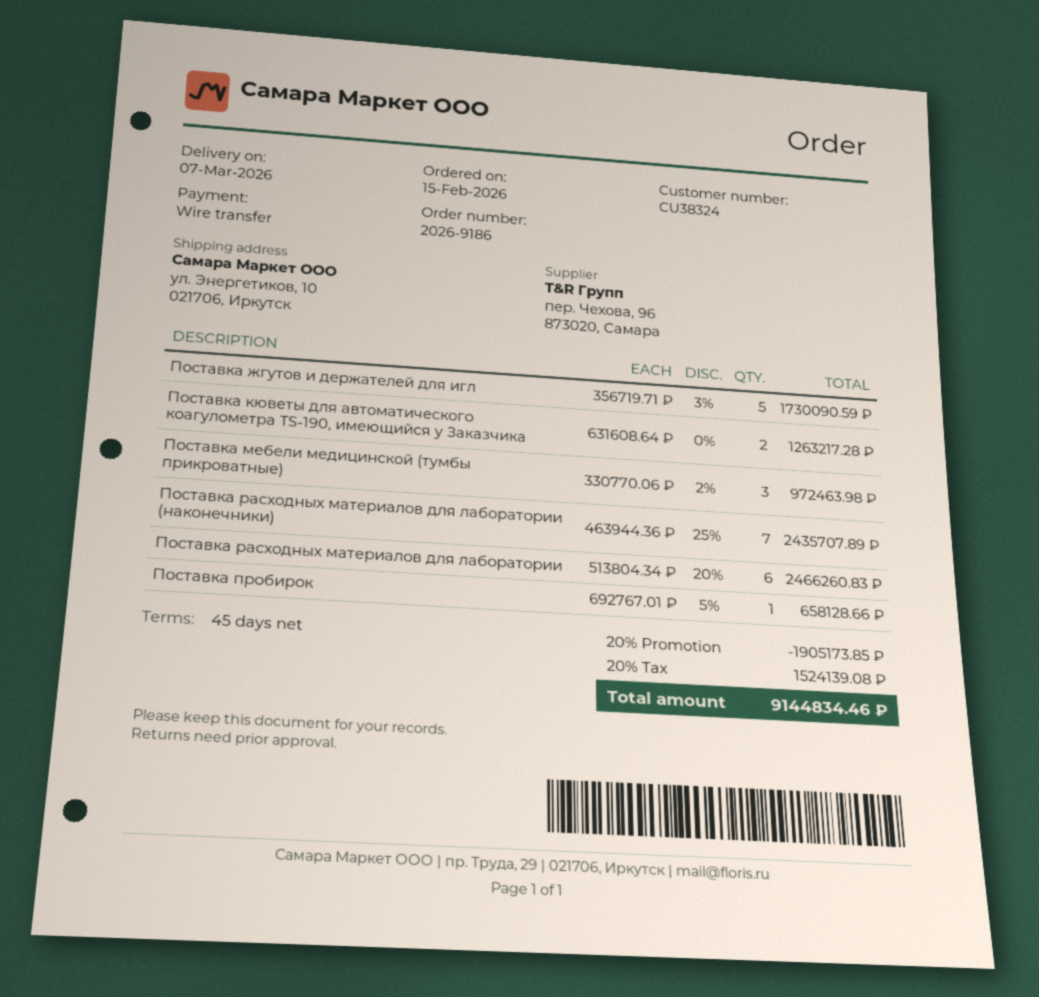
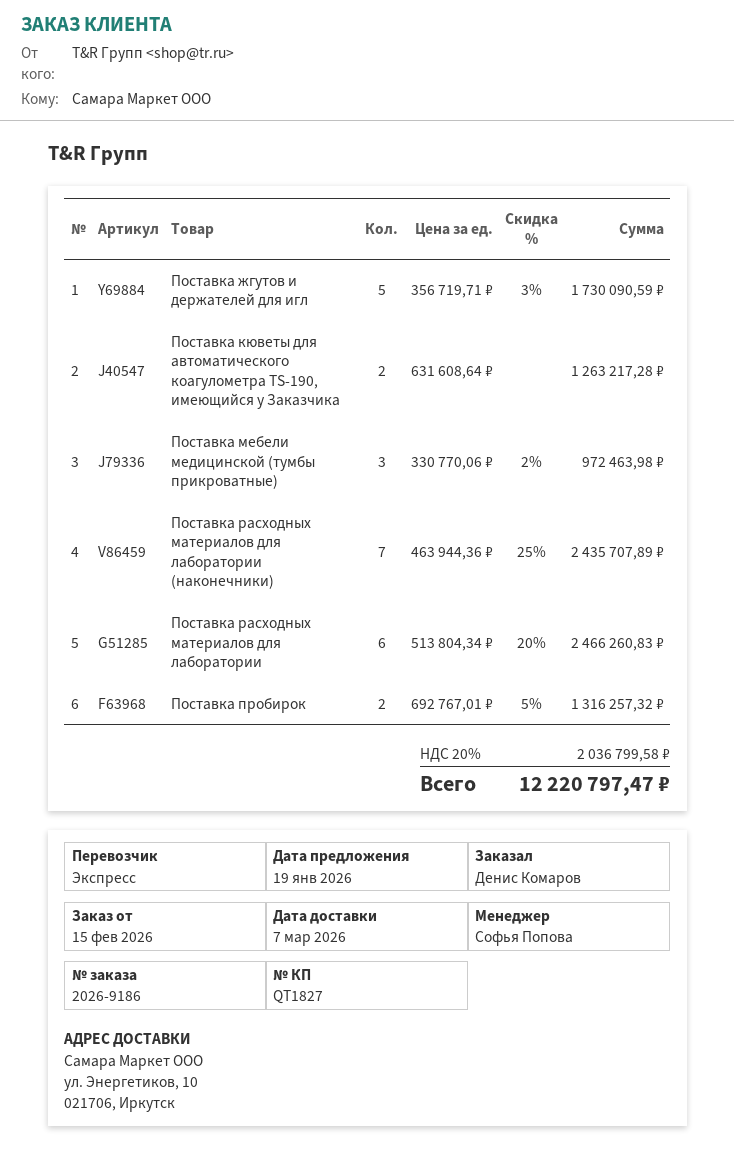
Поставка пробирок: 1 x 692767.01 - 5% = 658128.66 -> 2 x 692767.01 - 5% = 1316257.32
discount: 20% = 1905173.85 -> none
tax: 20% = 1524139.08 -> 20% = 2036799.58
total: 9144834.46 -> 12220797.47

